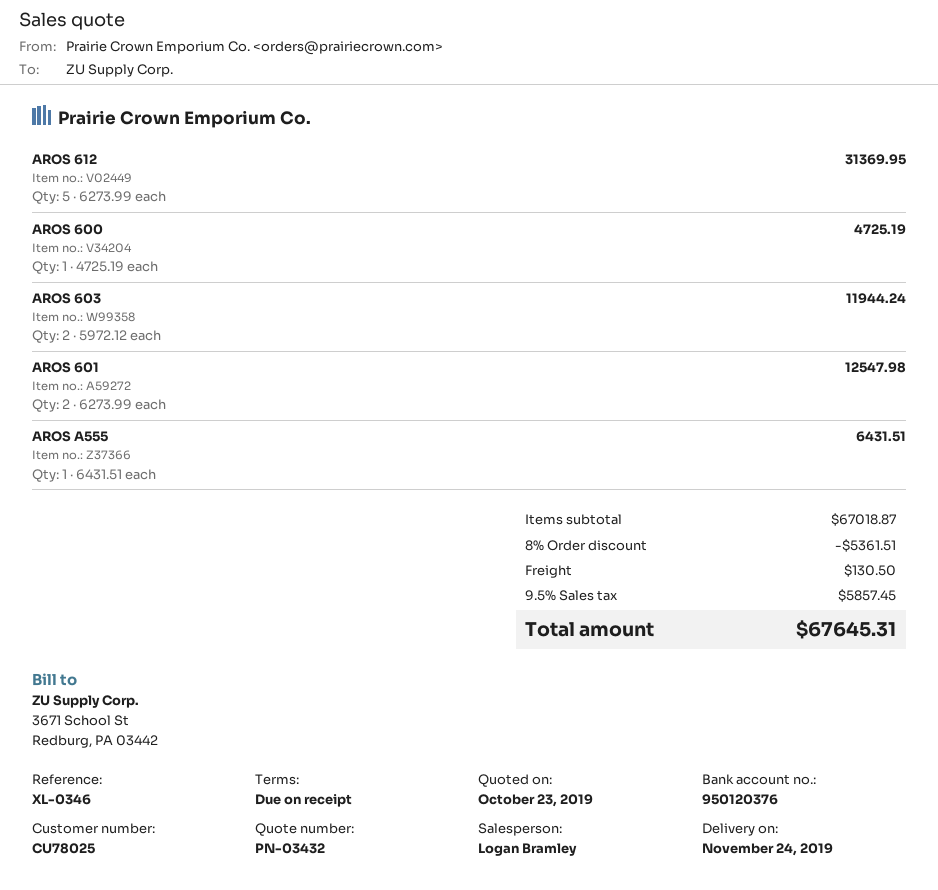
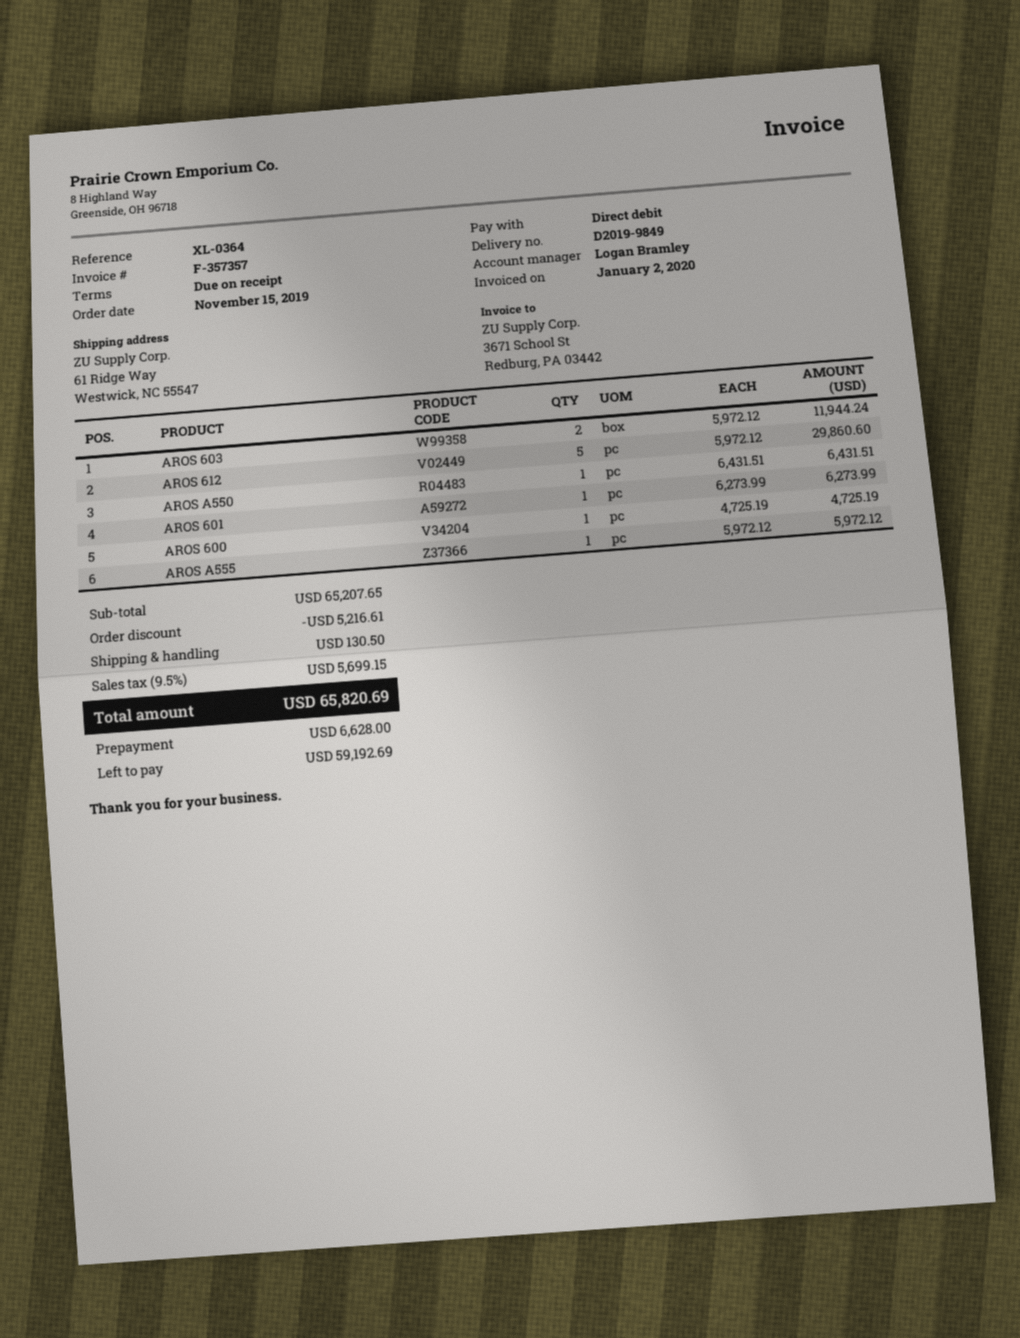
reference: XL-0346 -> XL-0364
AROS 612: 5 x 6273.99 = 31369.95 -> 5 x 5972.12 = 29860.60
AROS 601: 2 x 6273.99 = 12547.98 -> 1 x 6273.99 = 6273.99
AROS A555: 1 x 6431.51 = 6431.51 -> 1 x 5972.12 = 5972.12
AROS A550: none -> 1 x 6431.51 = 6431.51
subtotal: 67018.87 -> 65207.65
discount: 5361.51 -> 5216.61
tax: 9.5% = 5857.45 -> 9.5% = 5699.15
total: 67645.31 -> 65820.69

